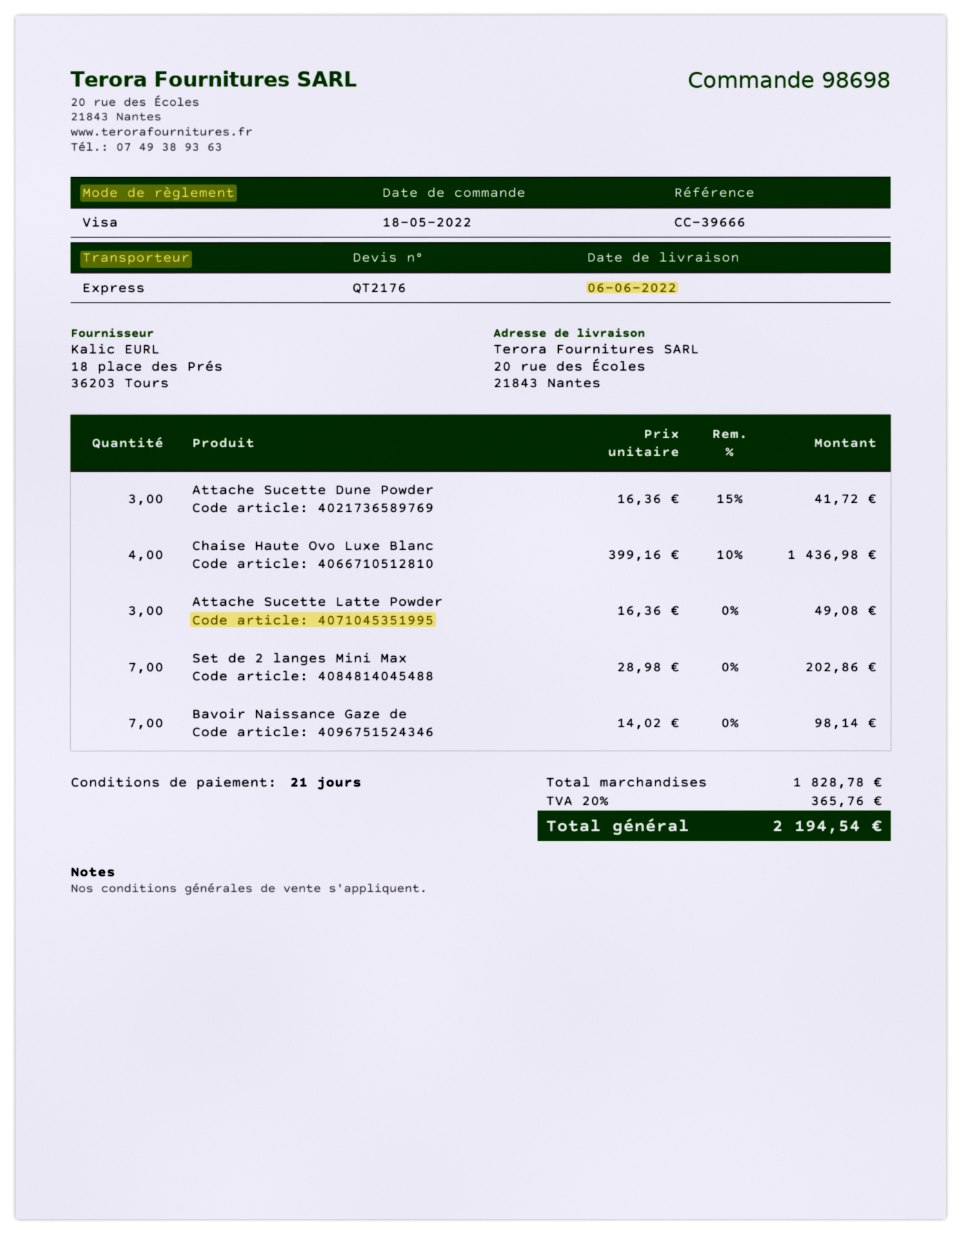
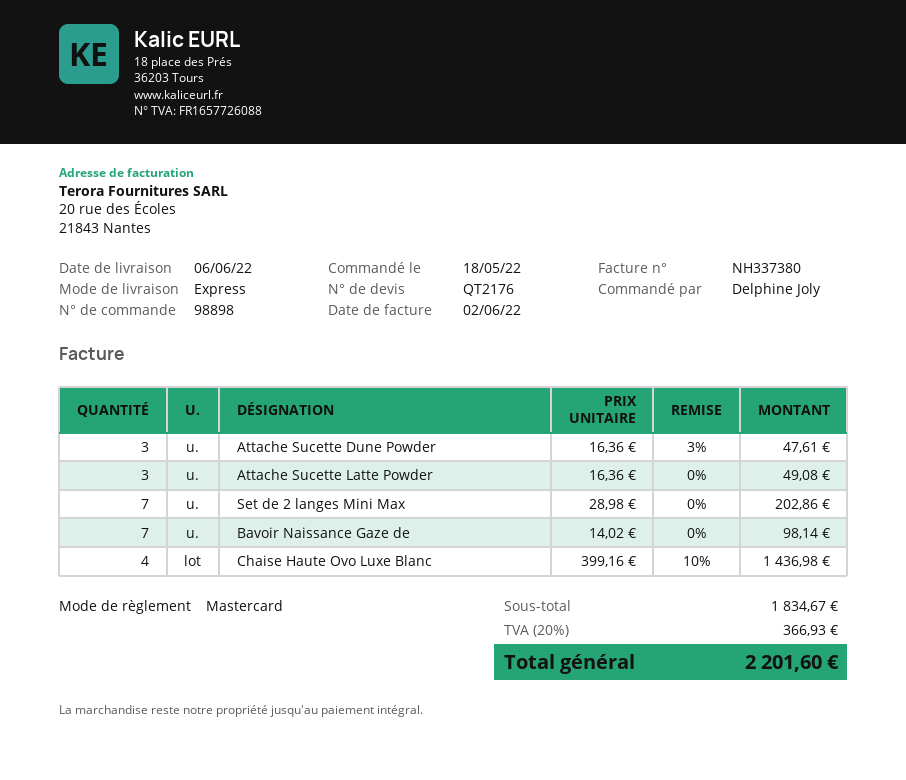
order number: 98698 -> 98898
payment method: Visa -> Mastercard
Attache Sucette Dune Powder: 3 x 16.36 - 15% = 41.72 -> 3 x 16.36 - 3% = 47.61
subtotal: 1828.78 -> 1834.67
tax: 20% = 365.76 -> 20% = 366.93
total: 2194.54 -> 2201.60

